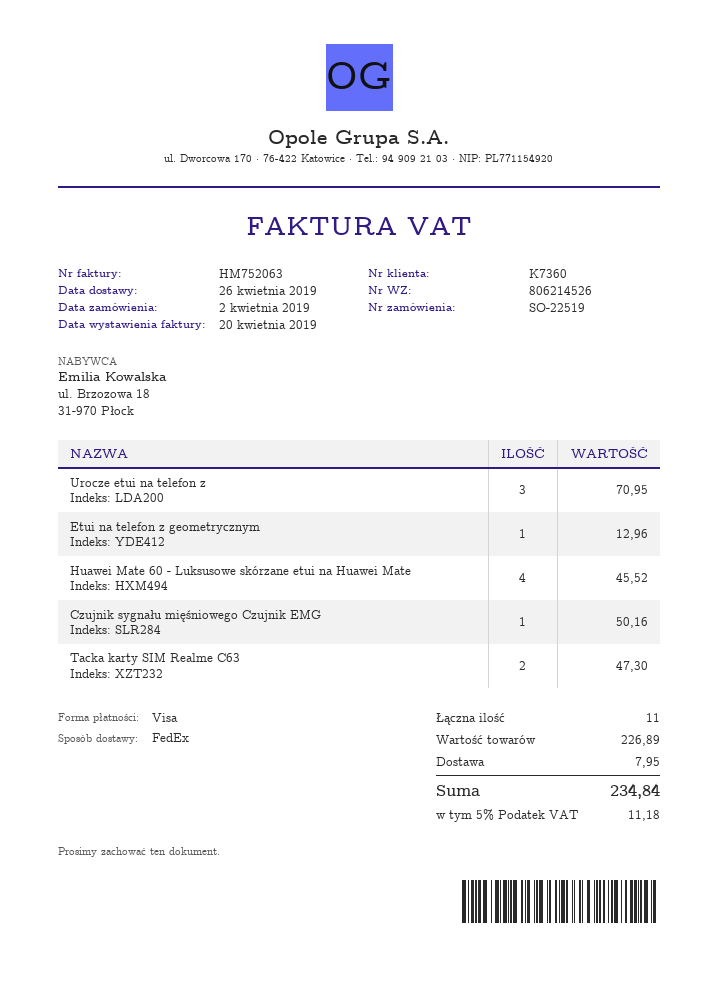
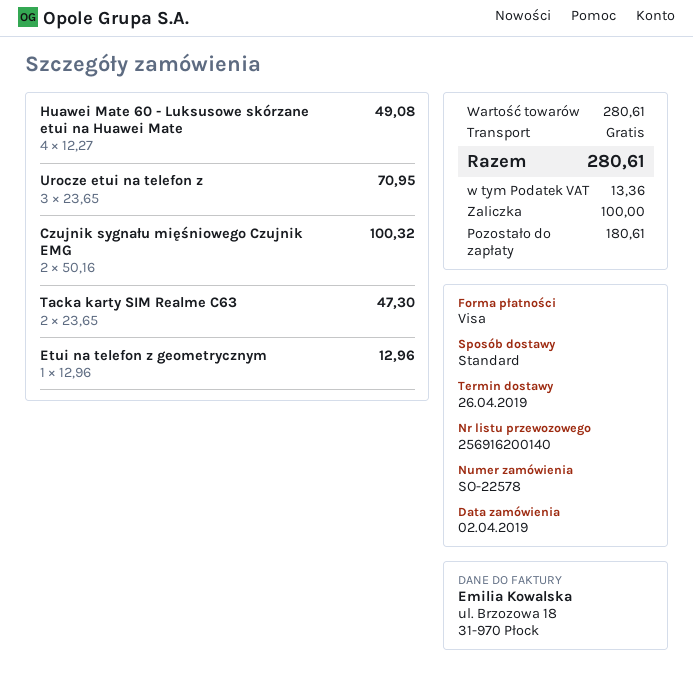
order number: SO-22519 -> SO-22578
shipping method: FedEx -> standard
Huawei Mate 60 - Luksusowe skórzane etui na Huawei Mate: 4 for 45.52 -> 4 for 49.08
Czujnik sygnału mięśniowego Czujnik EMG: 1 for 50.16 -> 2 for 100.32
subtotal: 226.89 -> 280.61
shipping: 7.95 -> 0.00
tax: 11.18 -> 13.36
total: 234.84 -> 280.61

